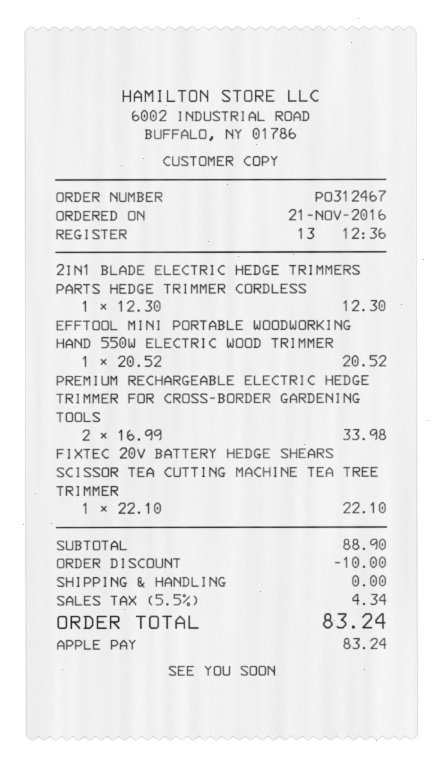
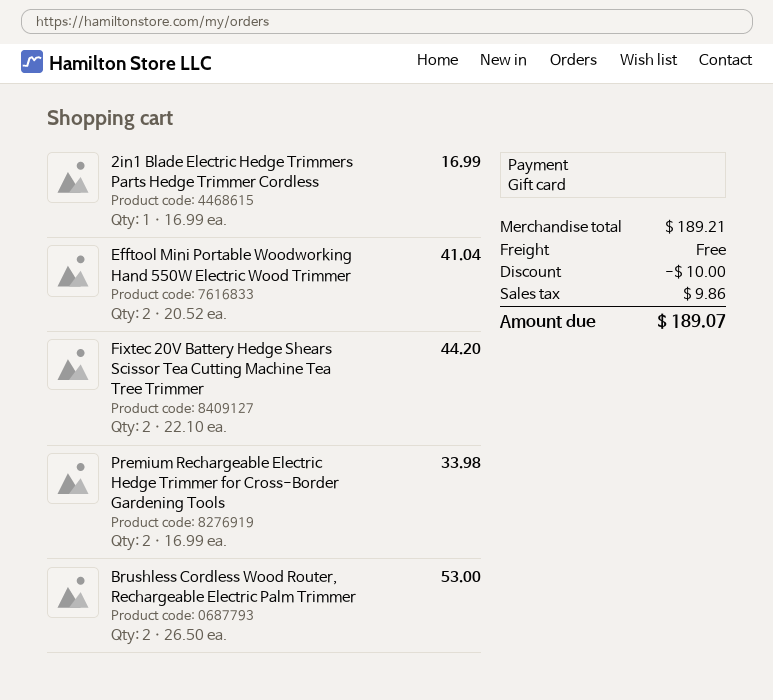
payment method: Apple Pay -> gift card
2IN1 BLADE ELECTRIC HEDGE TRIMMERS PARTS HEDGE TRIMMER CORDLESS: 1 x 12.30 = 12.30 -> 1 x 16.99 = 16.99
EFFTOOL MINI PORTABLE WOODWORKING HAND 550W ELECTRIC WOOD TRIMMER: 1 x 20.52 = 20.52 -> 2 x 20.52 = 41.04
FIXTEC 20V BATTERY HEDGE SHEARS SCISSOR TEA CUTTING MACHINE TEA TREE TRIMMER: 1 x 22.10 = 22.10 -> 2 x 22.10 = 44.20
Brushless Cordless Wood Router, Rechargeable Electric Palm Trimmer: none -> 2 x 26.50 = 53.00
subtotal: 88.90 -> 189.21
tax: 4.34 -> 9.86
total: 83.24 -> 189.07

